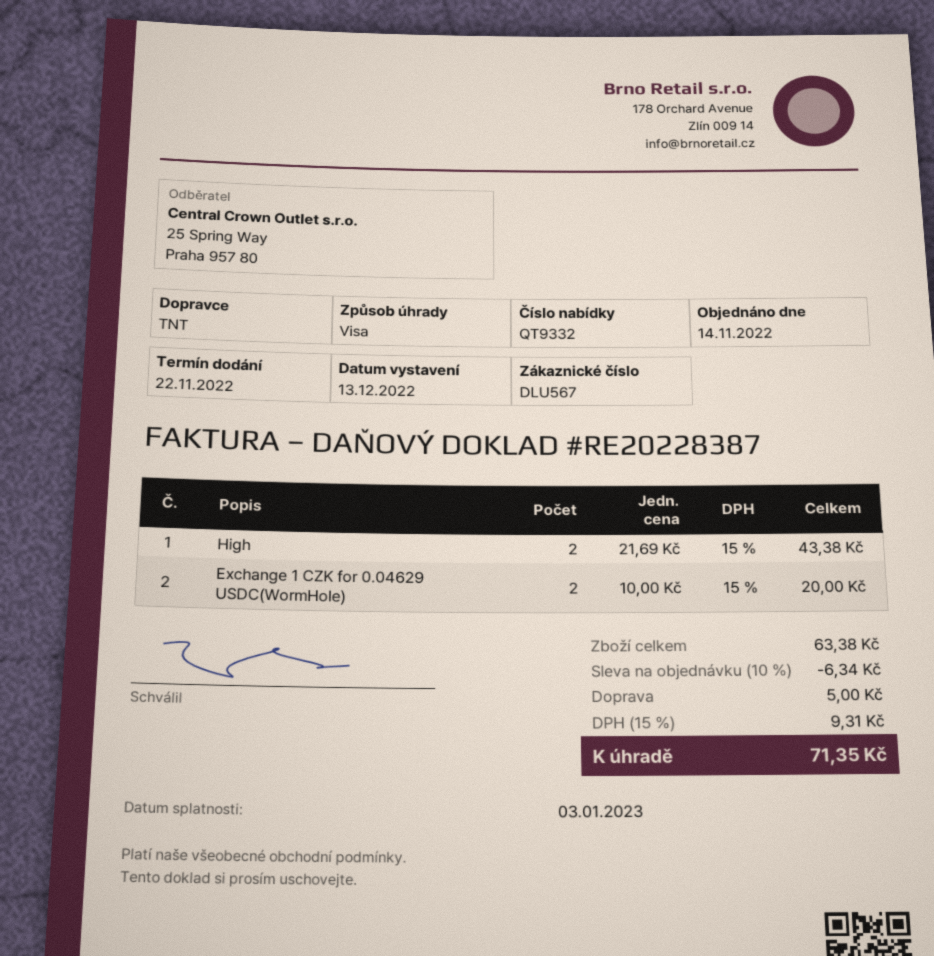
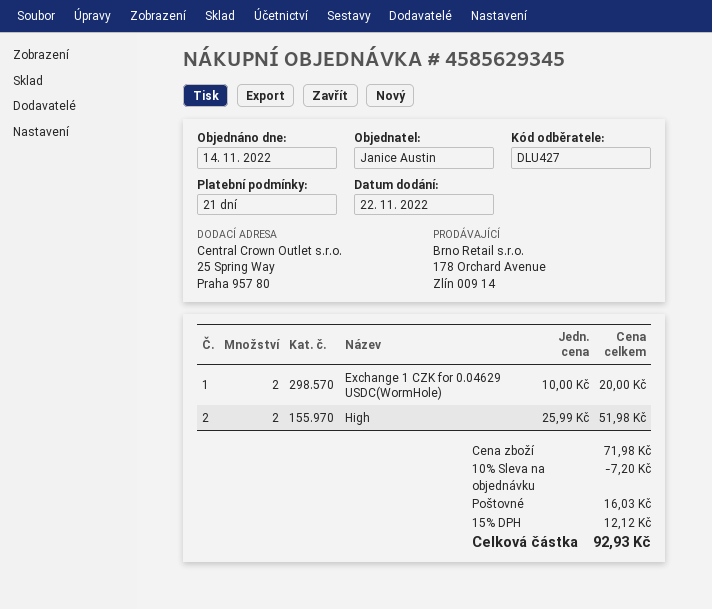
customer number: DLU567 -> DLU427
High: 2 x 21.69 = 43.38 -> 2 x 25.99 = 51.98
subtotal: 63.38 -> 71.98
discount: 10% = 6.34 -> 10% = 7.20
shipping: 5.00 -> 16.03
tax: 15% = 9.31 -> 15% = 12.12
total: 71.35 -> 92.93

